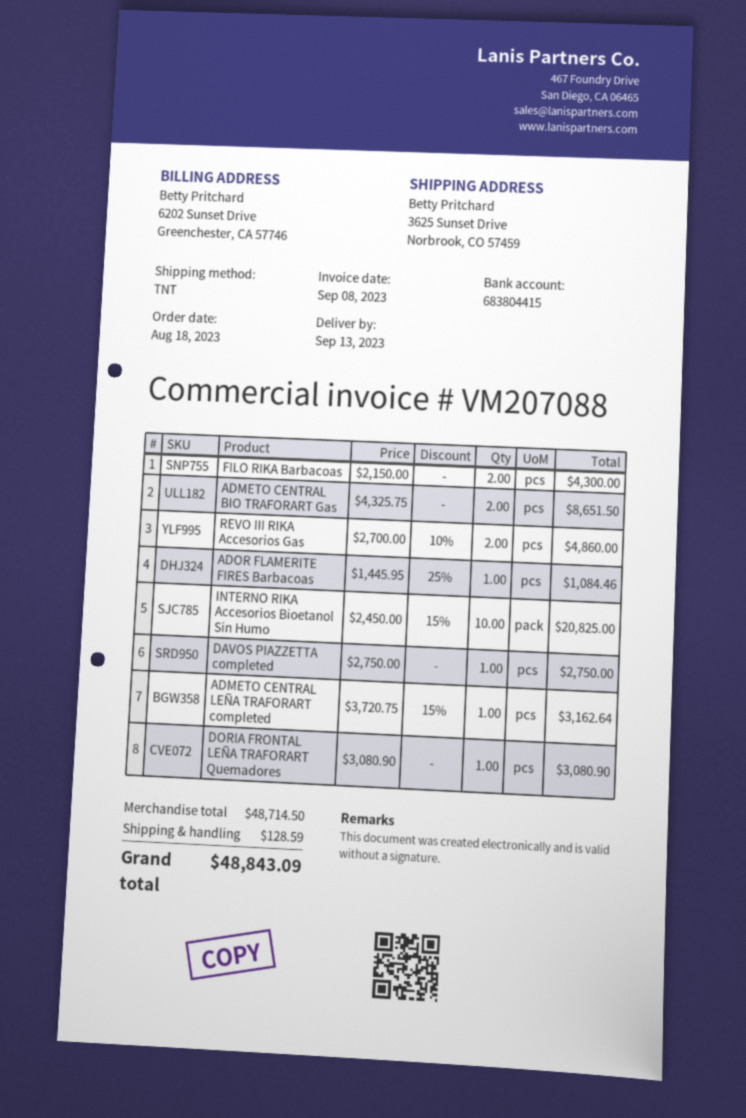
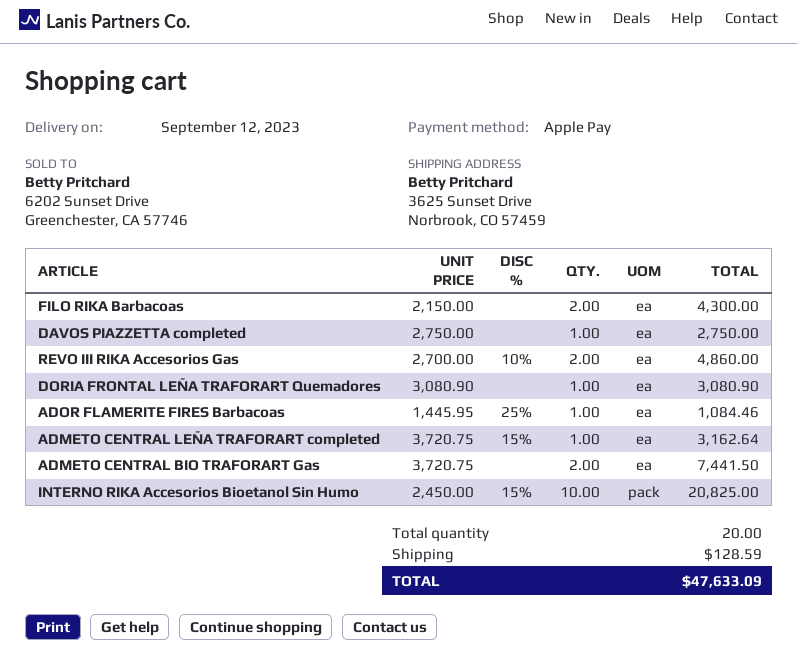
delivery date: 2023-09-13 -> 2023-09-12
ADMETO CENTRAL BIO TRAFORART Gas: 2 x 4325.75 = 8651.50 -> 2 x 3720.75 = 7441.50
total: 48843.09 -> 47633.09

